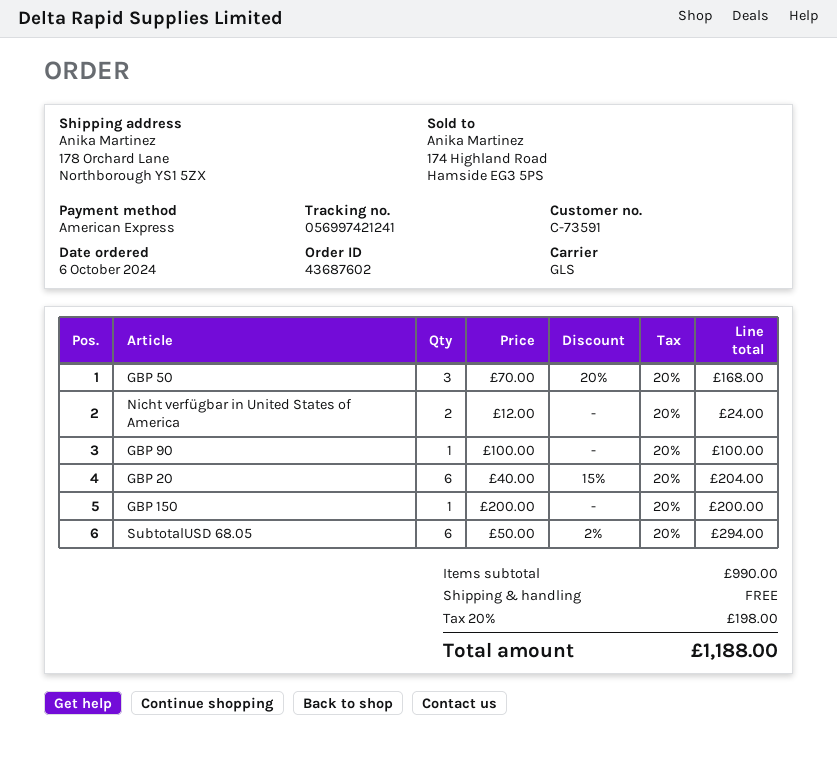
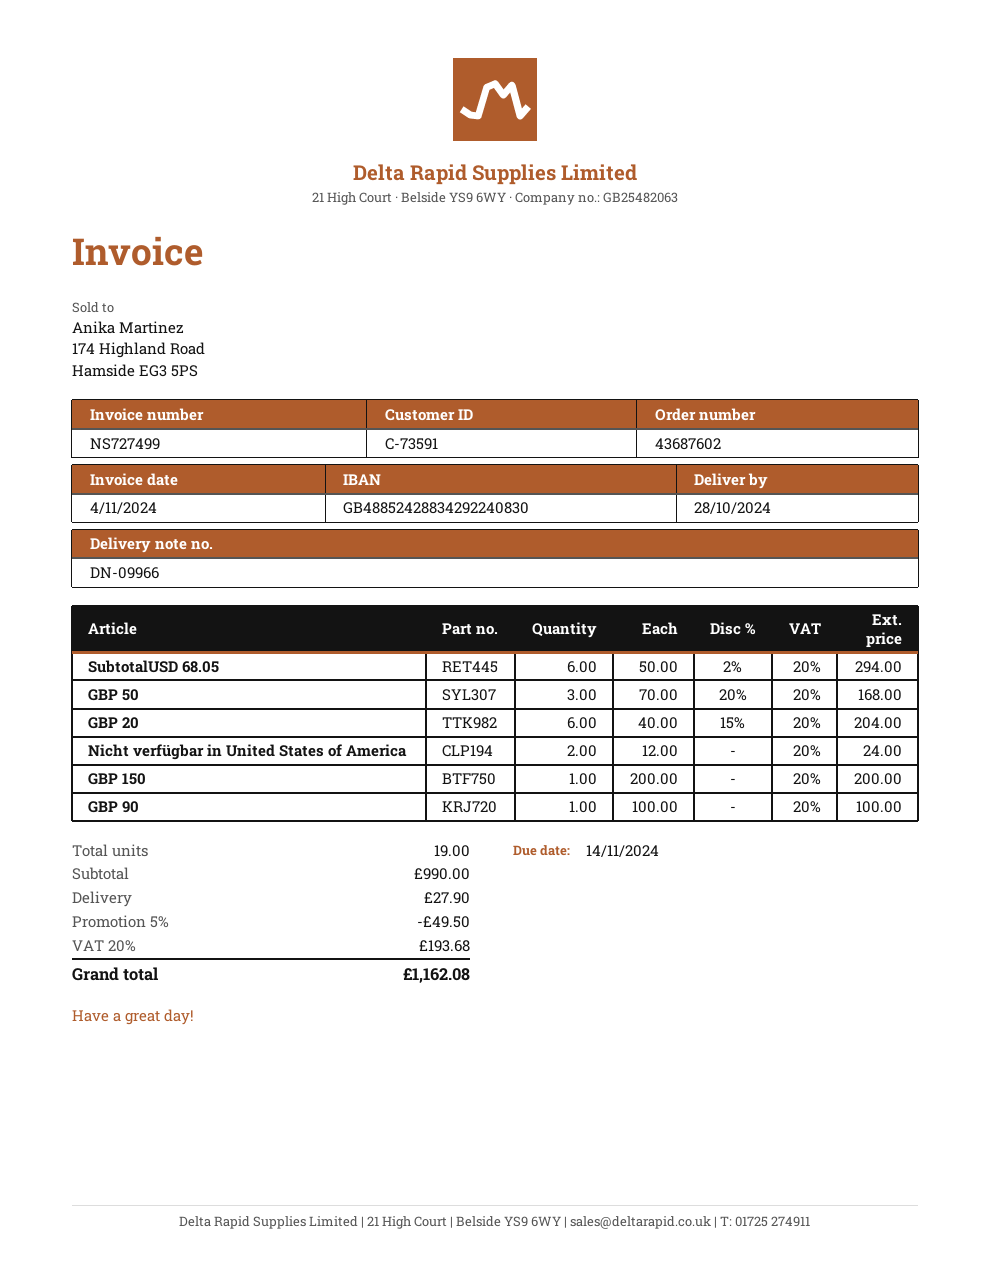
discount: none -> 5% = 49.50
shipping: 0.00 -> 27.90
tax: 20% = 198.00 -> 20% = 193.68
total: 1188.00 -> 1162.08

